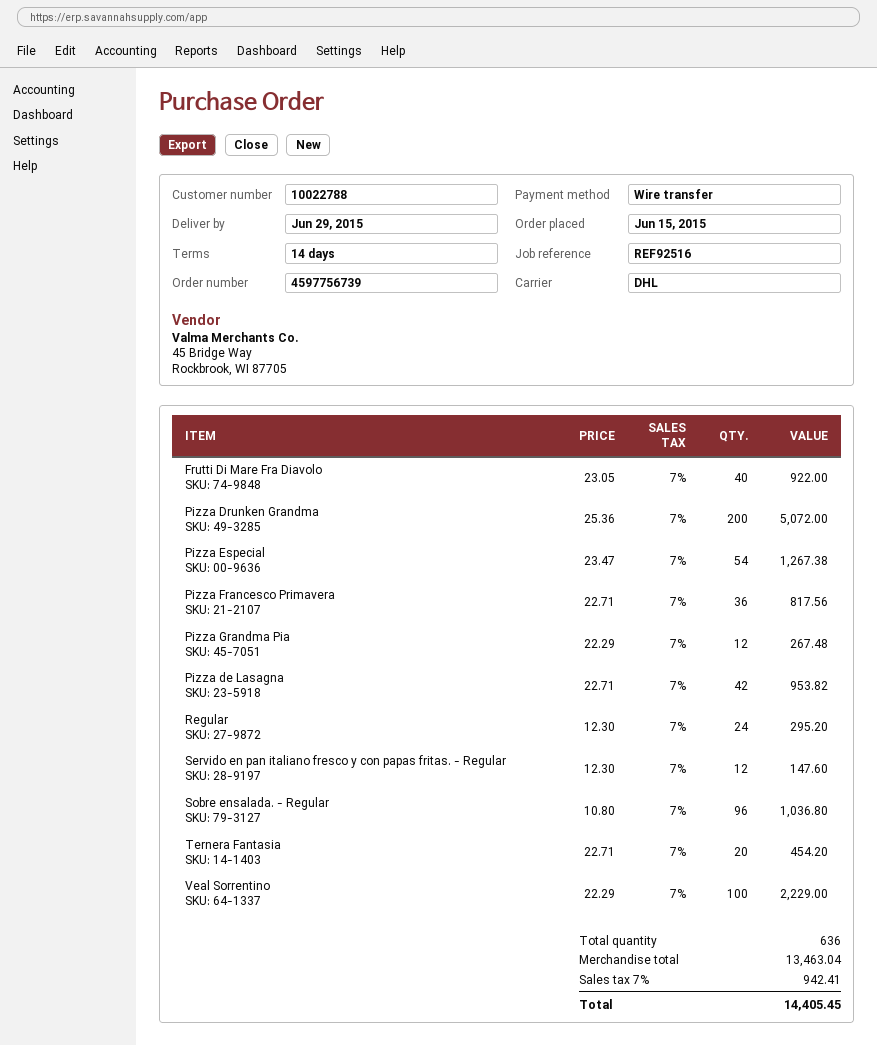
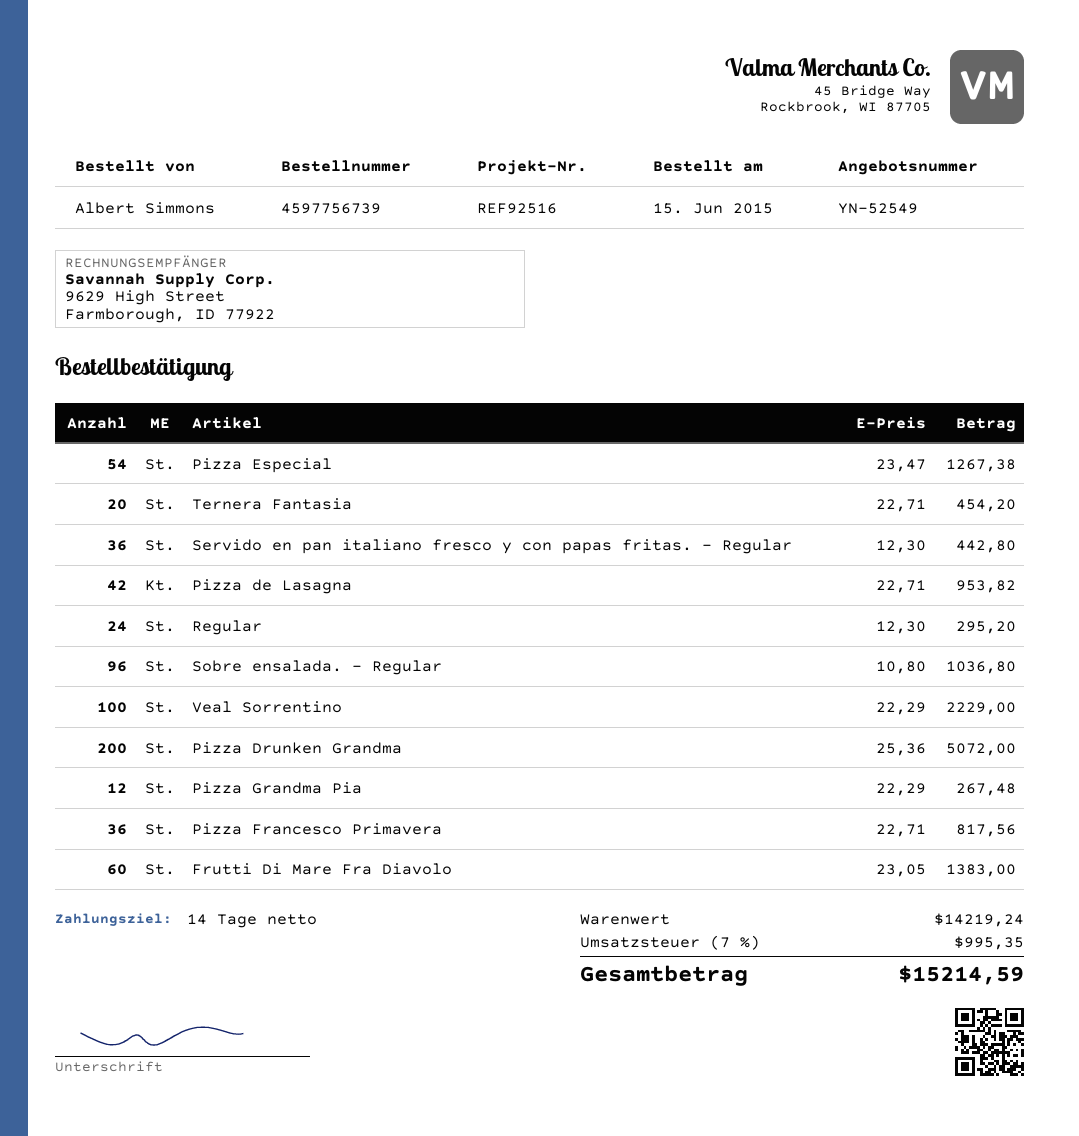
Frutti Di Mare Fra Diavolo: 40 x 23.05 = 922.00 -> 60 x 23.05 = 1383.00
Servido en pan italiano fresco y con papas fritas. - Regular: 12 x 12.30 = 147.60 -> 36 x 12.30 = 442.80
subtotal: 13463.04 -> 14219.24
tax: 7% = 942.41 -> 7% = 995.35
total: 14405.45 -> 15214.59

